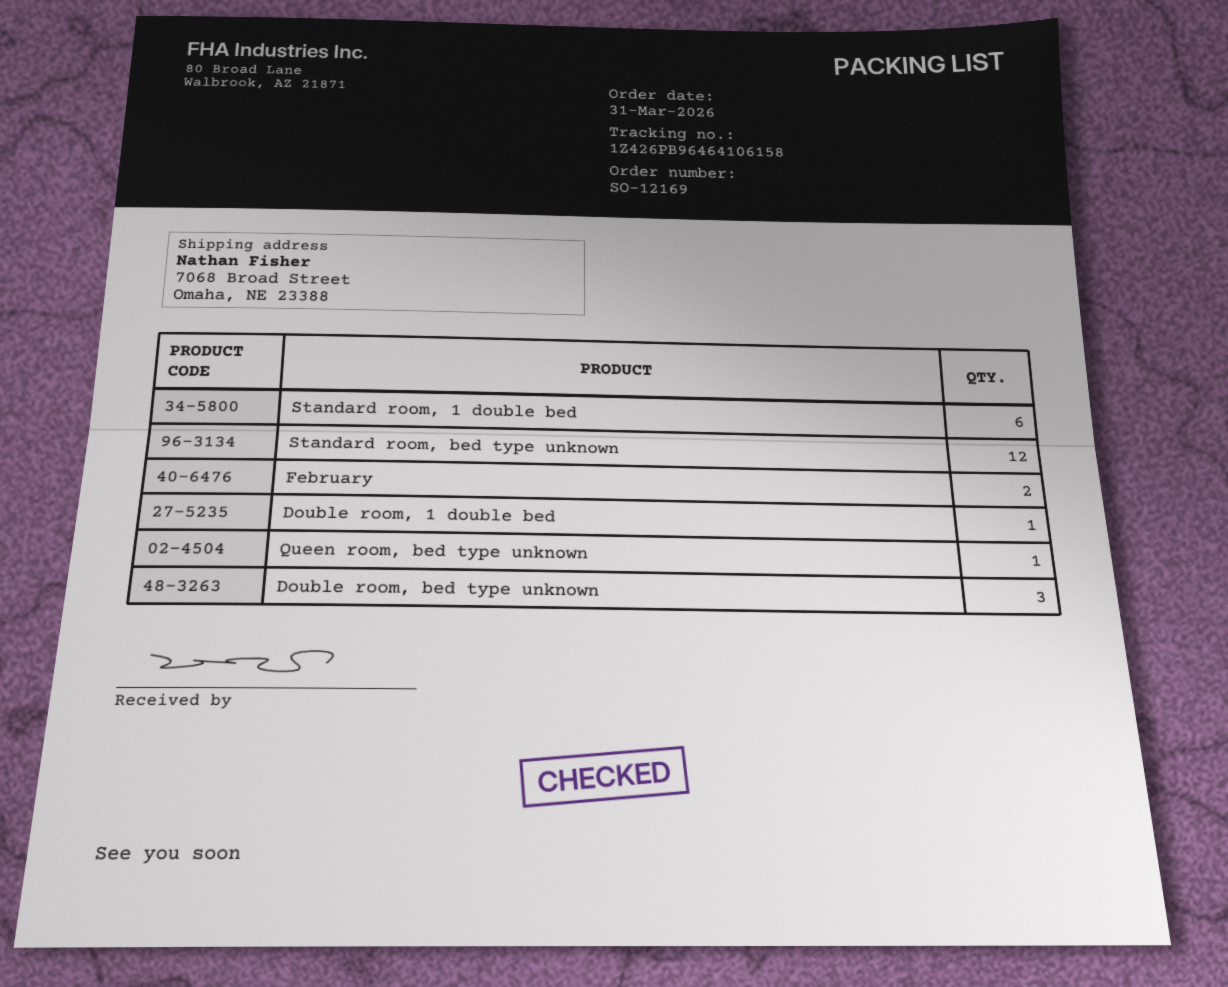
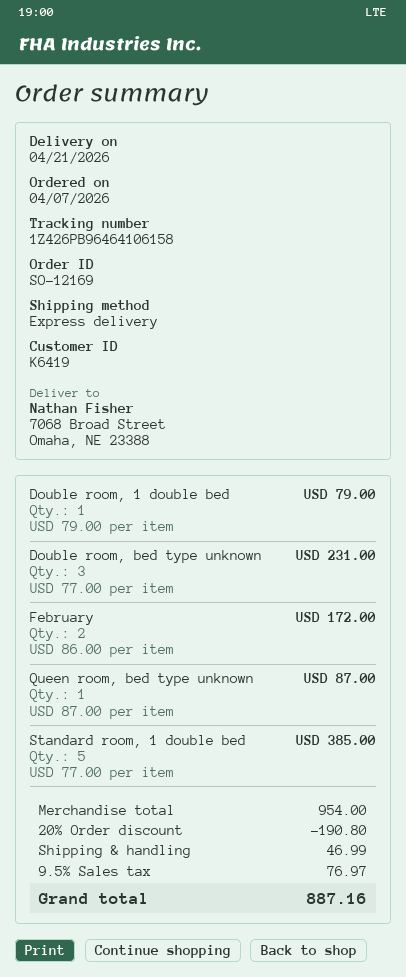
order date: 2026-03-31 -> 2026-04-07
Standard room, 1 double bed: 6 -> 5
Standard room, bed type unknown: 12 -> none

